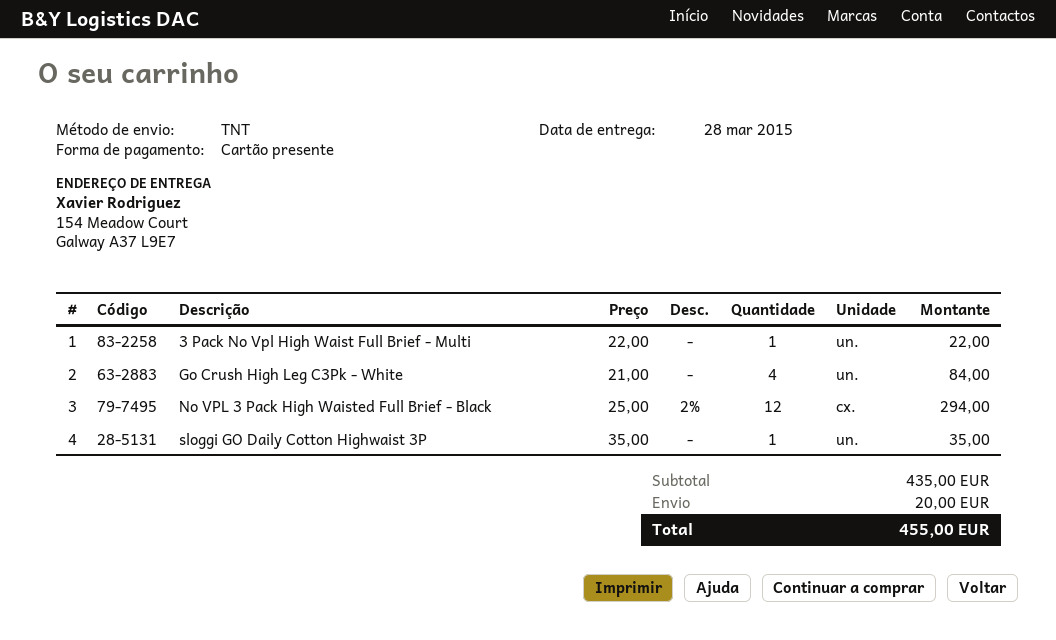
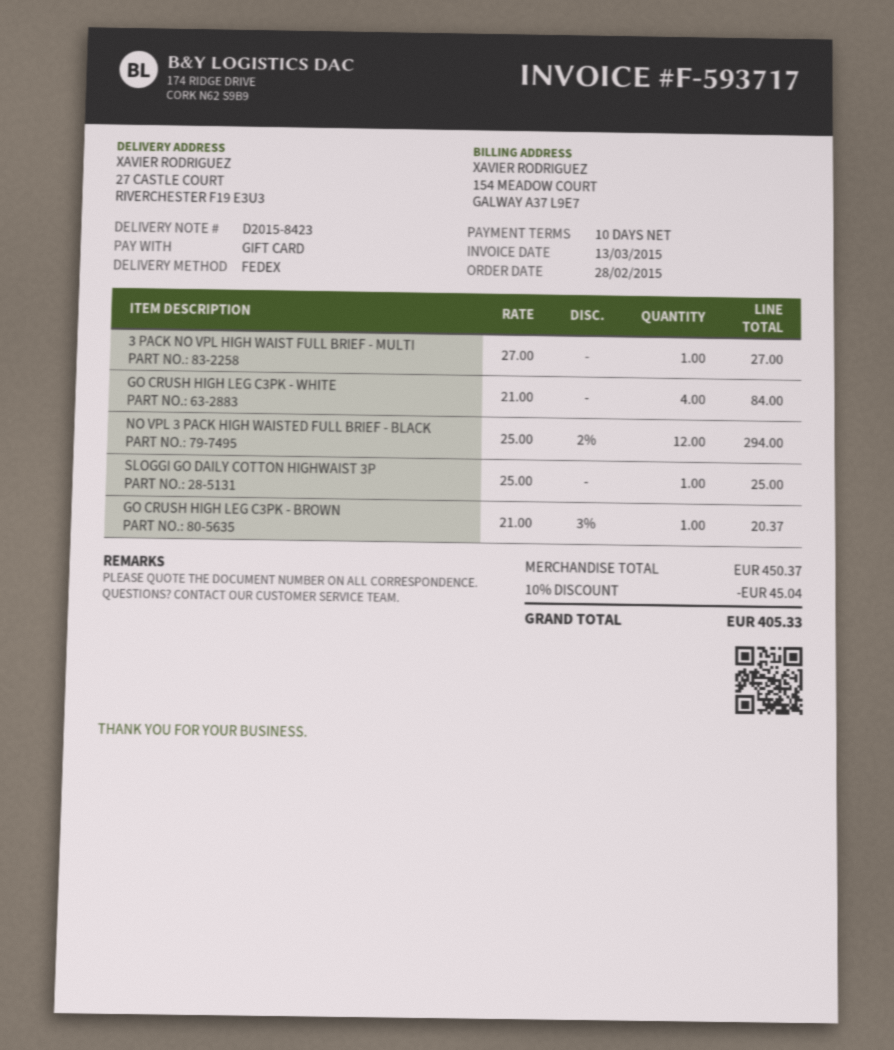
shipping method: TNT -> FedEx
ship to: 154 Meadow Court, Galway A37 L9E7 -> 27 CASTLE COURT, RIVERCHESTER F19 E3U3
3 Pack No Vpl High Waist Full Brief - Multi: 1 x 22.00 = 22.00 -> 1 x 27.00 = 27.00
sloggi GO Daily Cotton Highwaist 3P: 1 x 35.00 = 35.00 -> 1 x 25.00 = 25.00
GO CRUSH HIGH LEG C3PK - BROWN: none -> 1 x 21.00 - 3% = 20.37
subtotal: 435.00 -> 450.37
discount: none -> 10% = 45.04
shipping: 20.00 -> none
total: 455.00 -> 405.33

